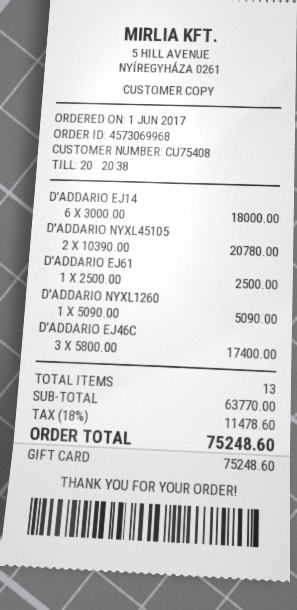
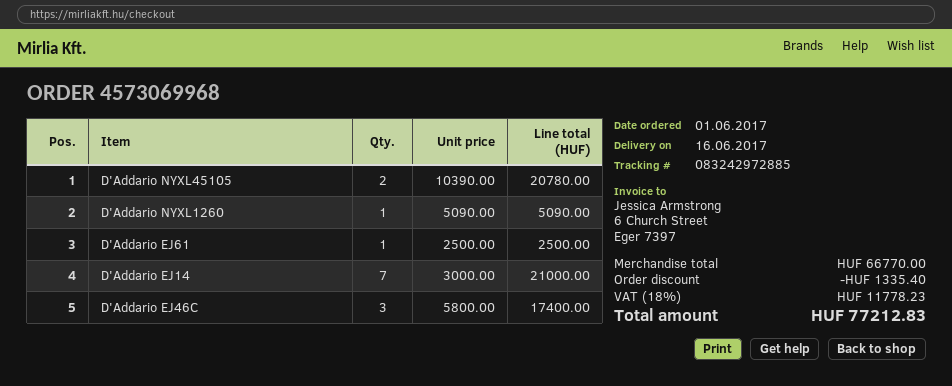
D'ADDARIO EJ14: 6 x 3000.00 = 18000.00 -> 7 x 3000.00 = 21000.00
subtotal: 63770.00 -> 66770.00
discount: none -> 1335.40
tax: 18% = 11478.60 -> 18% = 11778.23
total: 75248.60 -> 77212.83

